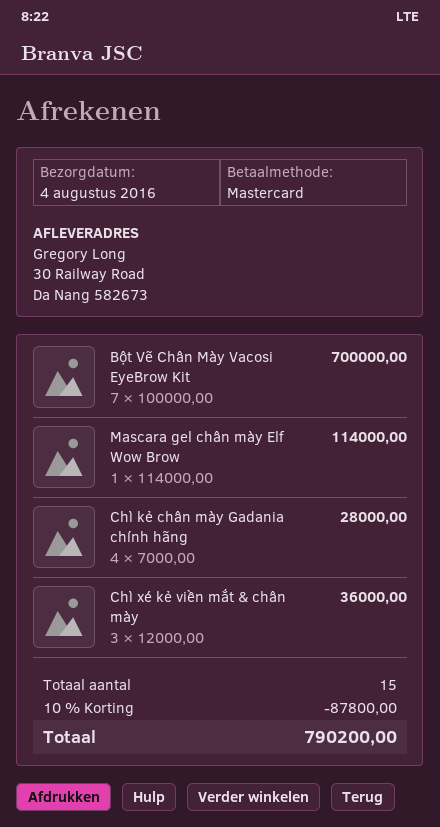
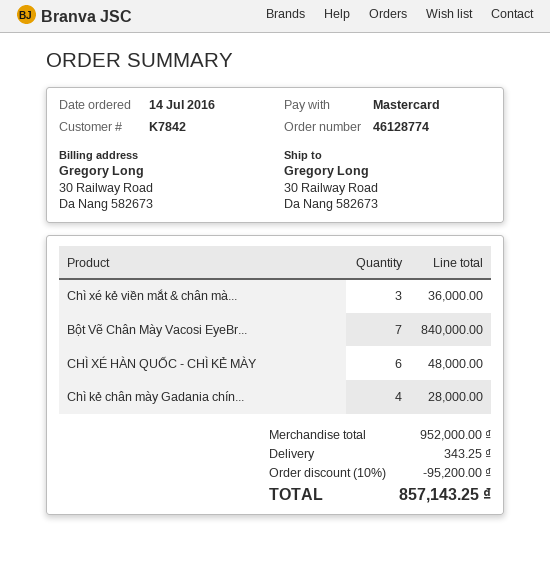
Bột Vẽ Chân Mày Vacosi EyeBrow Kit: 7 for 700000.00 -> 7 for 840000.00
Mascara gel chân mày Elf Wow Brow: 1 for 114000.00 -> none
CHÌ XÉ HÀN QUỐC - CHÌ KẺ MÀY: none -> 6 for 48000.00
discount: 10% = 87800.00 -> 10% = 95200.00
shipping: none -> 343.25
total: 790200.00 -> 857143.25

